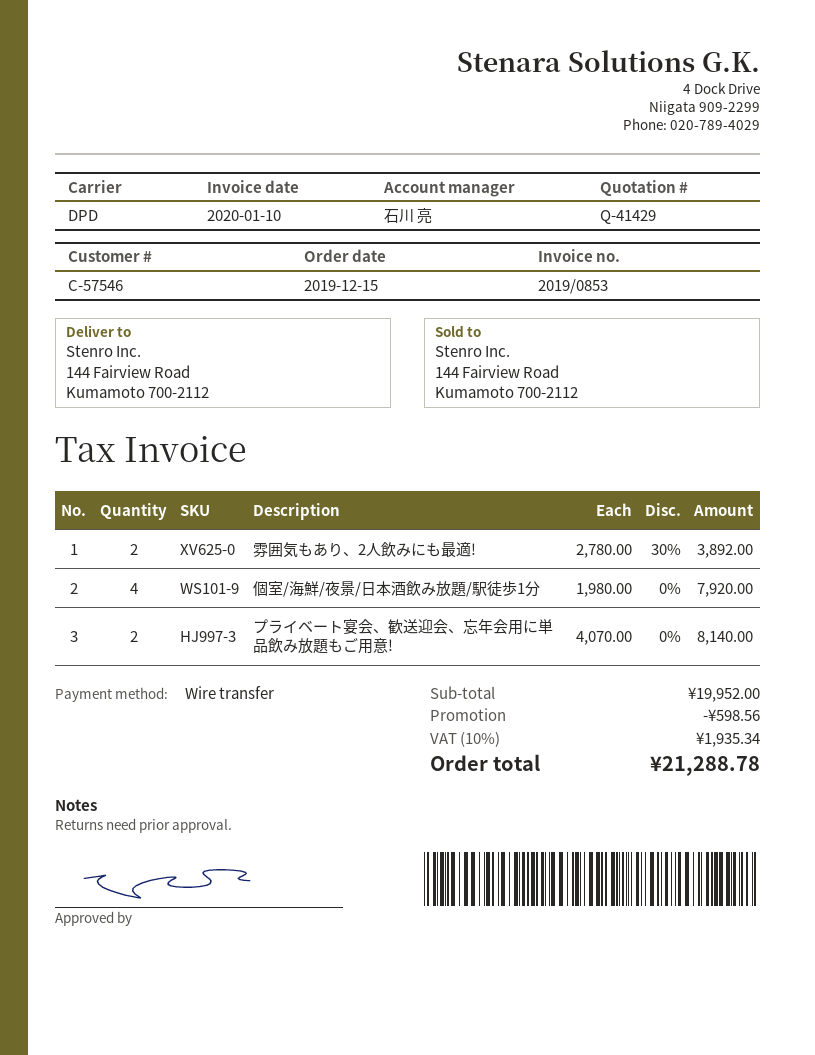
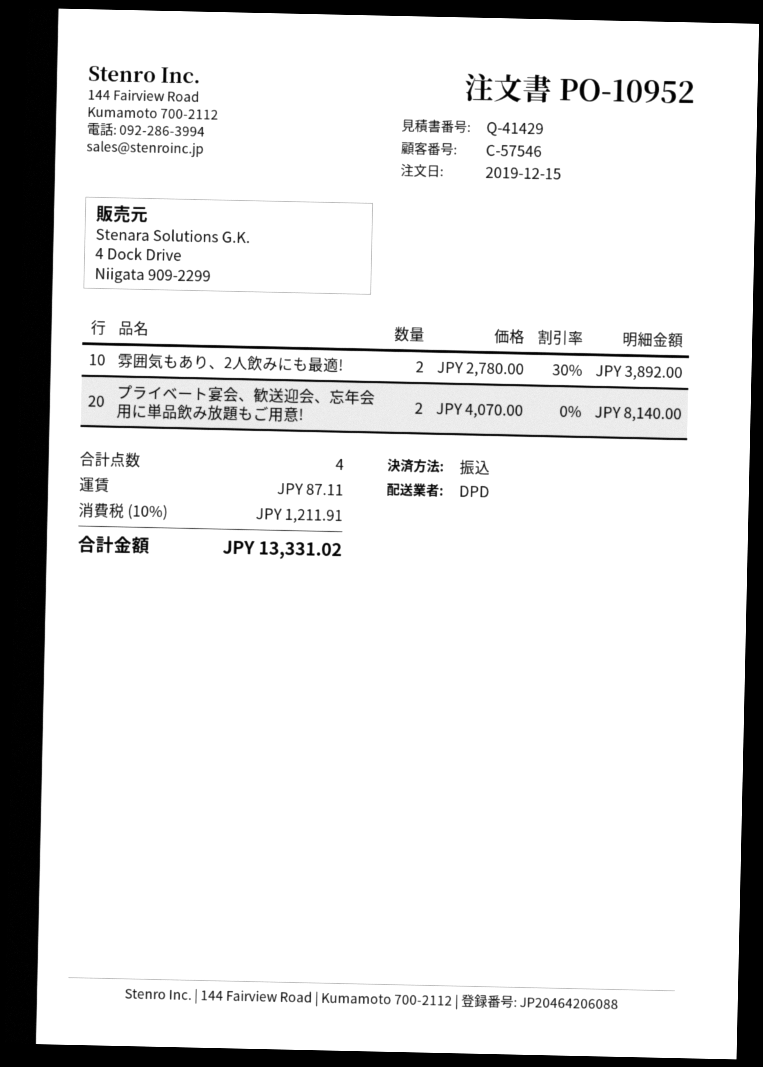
個室/海鮮/夜景/日本酒飲み放題/駅徒歩1分: 4 x 1980.00 = 7920.00 -> none
discount: 598.56 -> none
shipping: none -> 87.11
tax: 10% = 1935.34 -> 10% = 1211.91
total: 21288.78 -> 13331.02

